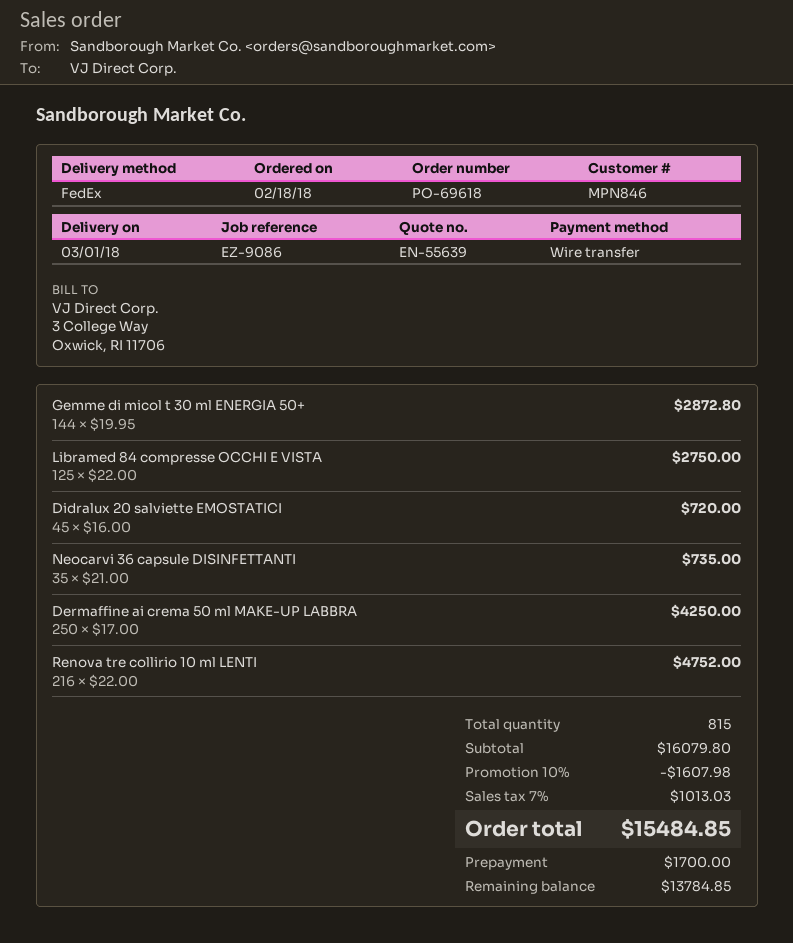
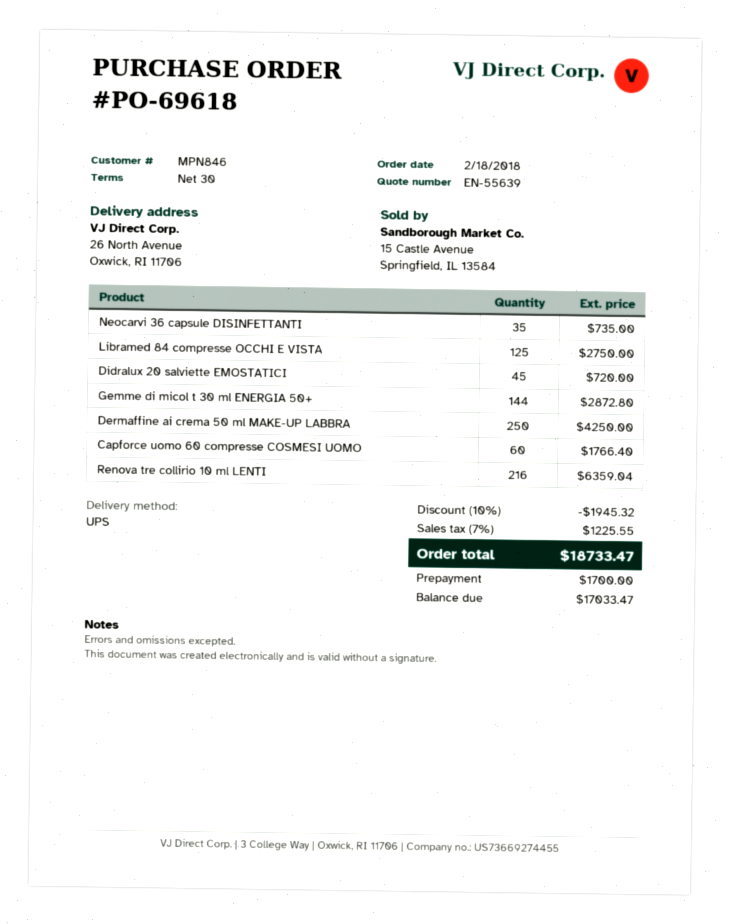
shipping method: FedEx -> UPS
Renova tre collirio 10 ml LENTI: 216 for 4752.00 -> 216 for 6359.04
Capforce uomo 60 compresse COSMESI UOMO: none -> 60 for 1766.40
discount: 10% = 1607.98 -> 10% = 1945.32
tax: 7% = 1013.03 -> 7% = 1225.55
total: 15484.85 -> 18733.47
balance: 13784.85 -> 17033.47

